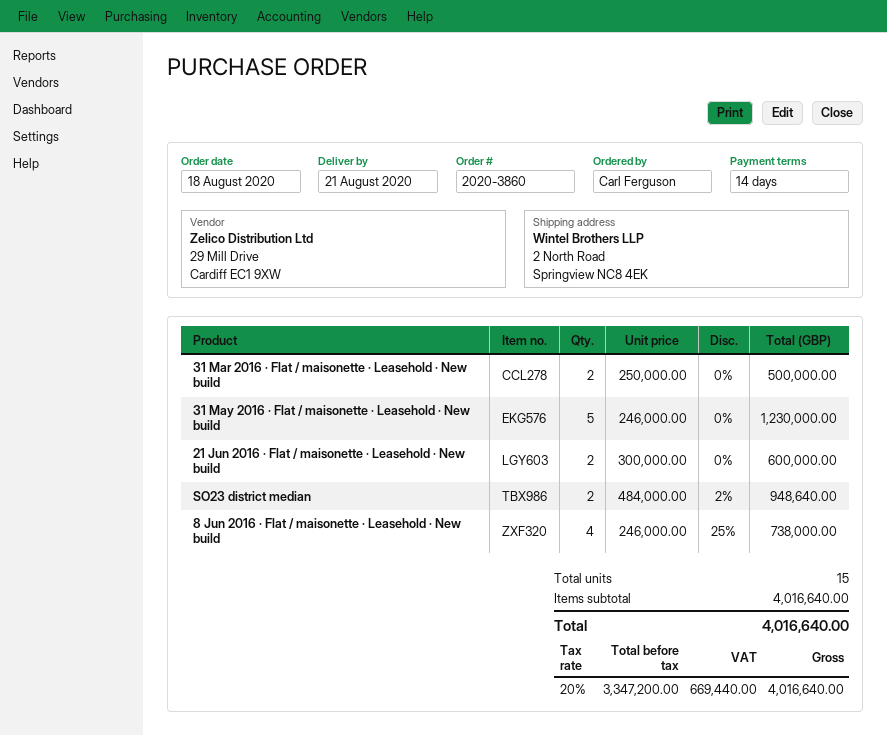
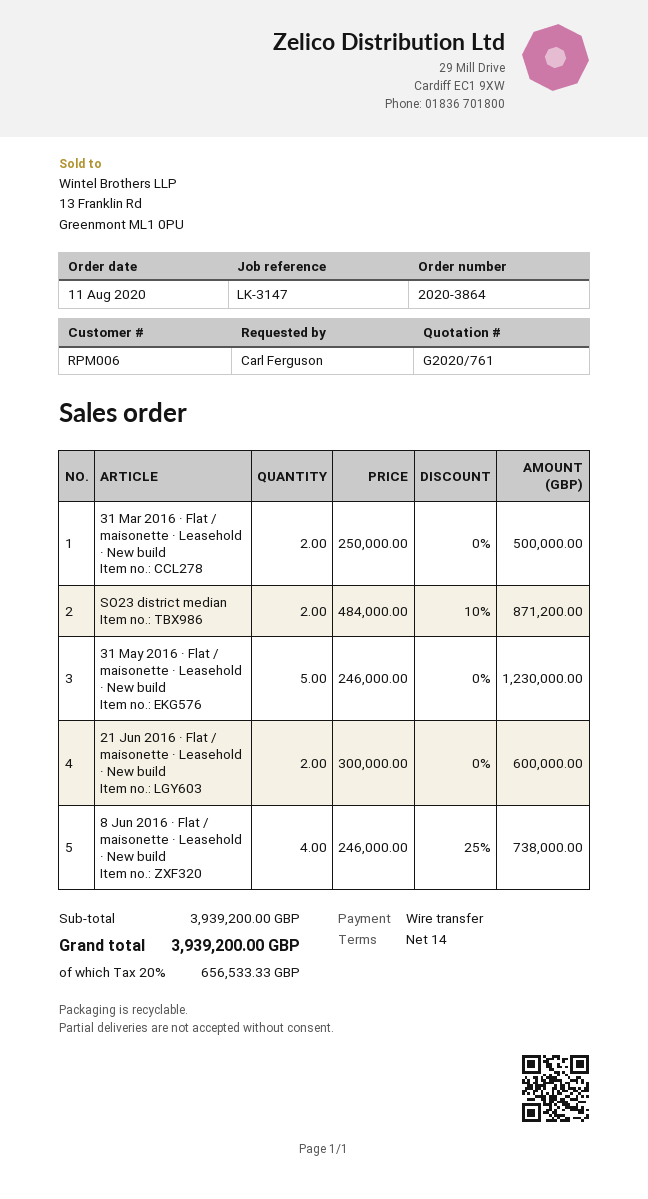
order number: 2020-3860 -> 2020-3864
order date: 2020-08-18 -> 2020-08-11
SO23 district median: 2 x 484000.00 - 2% = 948640.00 -> 2 x 484000.00 - 10% = 871200.00
subtotal: 4016640.00 -> 3939200.00
tax: 20% = 669440.00 -> 20% = 656533.33
total: 4016640.00 -> 3939200.00

